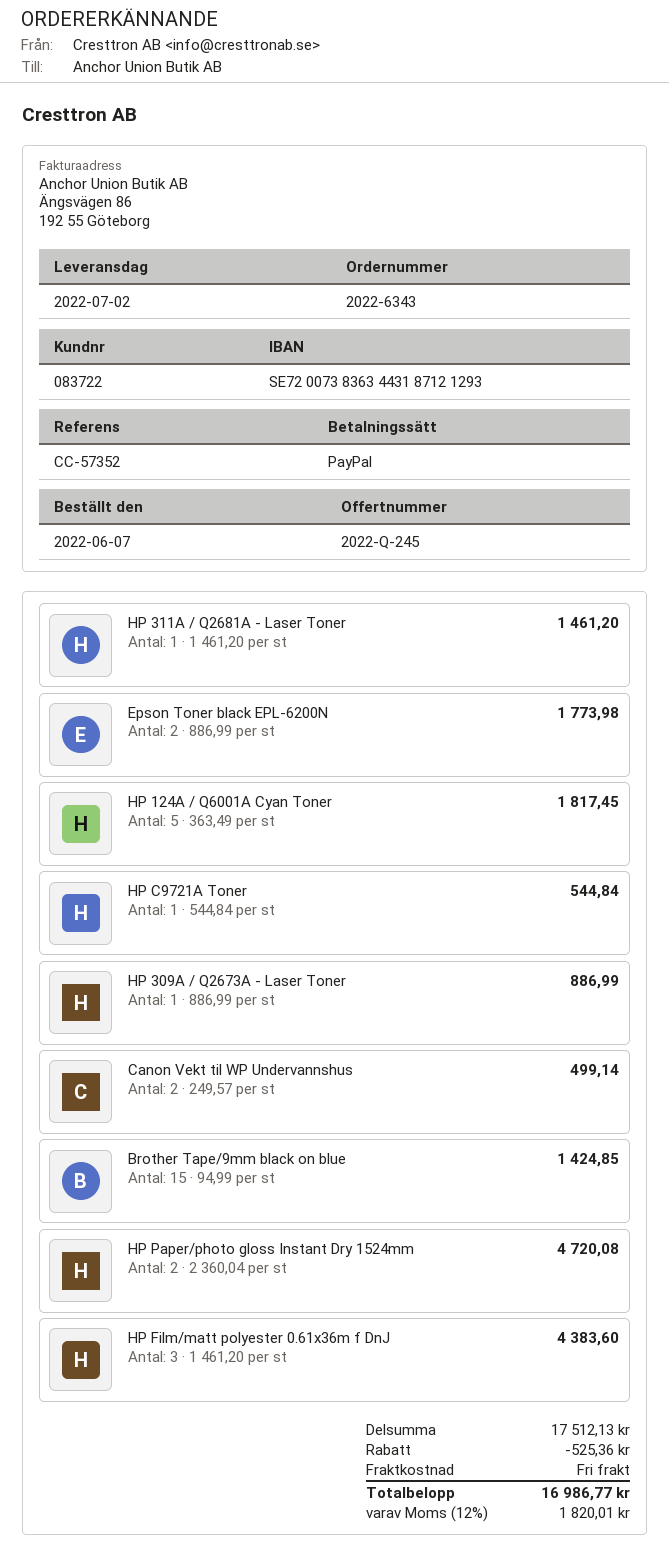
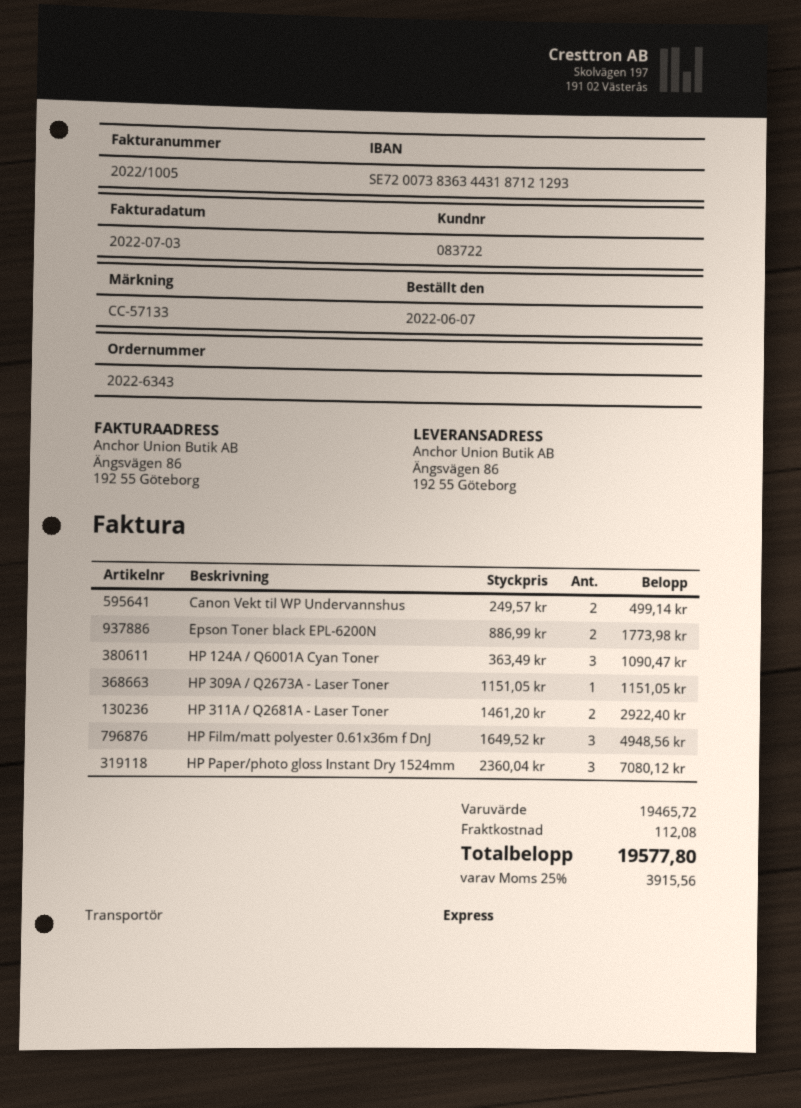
reference: CC-57352 -> CC-57133
HP 311A / Q2681A - Laser Toner: 1 x 1461.20 = 1461.20 -> 2 x 1461.20 = 2922.40
HP 124A / Q6001A Cyan Toner: 5 x 363.49 = 1817.45 -> 3 x 363.49 = 1090.47
HP C9721A Toner: 1 x 544.84 = 544.84 -> none
HP 309A / Q2673A - Laser Toner: 1 x 886.99 = 886.99 -> 1 x 1151.05 = 1151.05
Brother Tape/9mm black on blue: 15 x 94.99 = 1424.85 -> none
HP Paper/photo gloss Instant Dry 1524mm: 2 x 2360.04 = 4720.08 -> 3 x 2360.04 = 7080.12
HP Film/matt polyester 0.61x36m f DnJ: 3 x 1461.20 = 4383.60 -> 3 x 1649.52 = 4948.56
subtotal: 17512.13 -> 19465.72
discount: 525.36 -> none
shipping: 0.00 -> 112.08
tax: 12% = 1820.01 -> 25% = 3915.56
total: 16986.77 -> 19577.80

